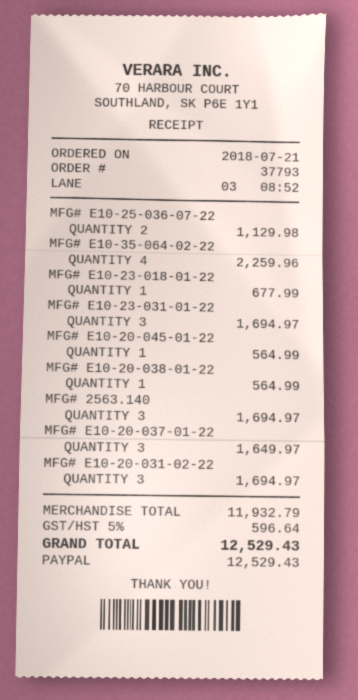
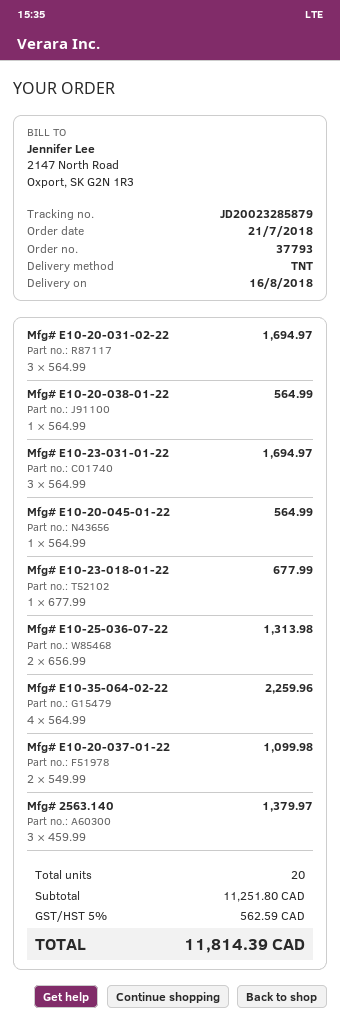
MFG# E10-25-036-07-22: 2 for 1129.98 -> 2 for 1313.98
MFG# 2563.140: 3 for 1694.97 -> 3 for 1379.97
MFG# E10-20-037-01-22: 3 for 1649.97 -> 2 for 1099.98
subtotal: 11932.79 -> 11251.80
tax: 5% = 596.64 -> 5% = 562.59
total: 12529.43 -> 11814.39

